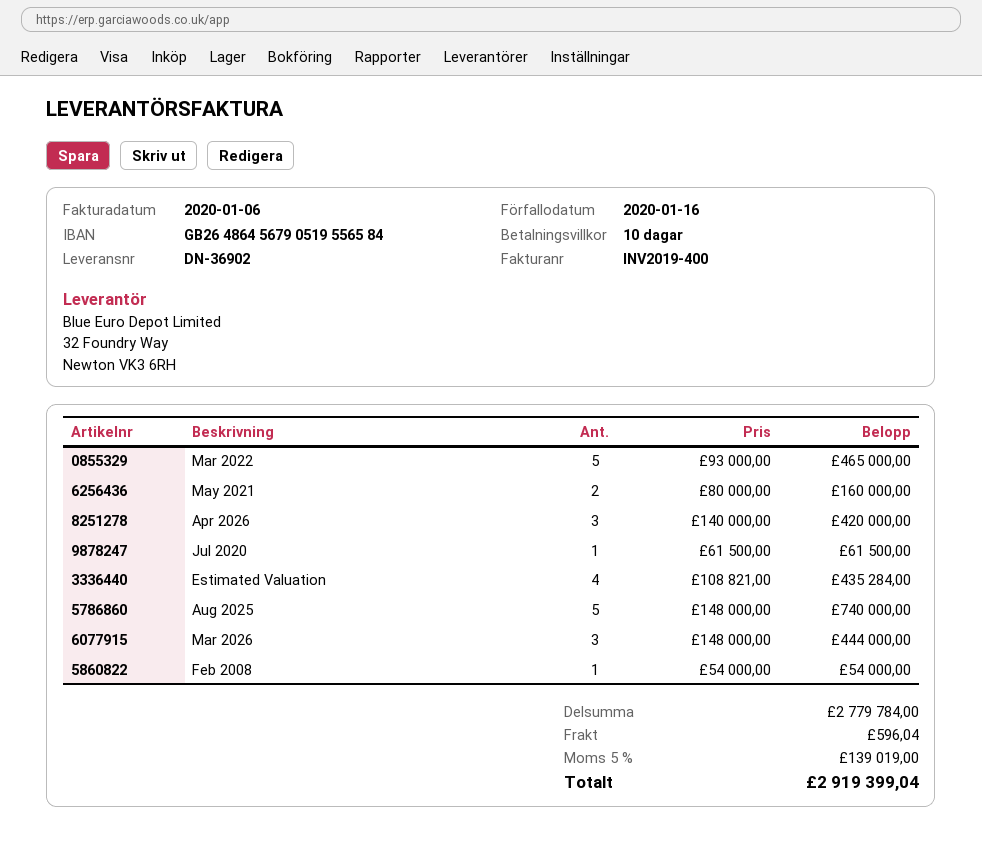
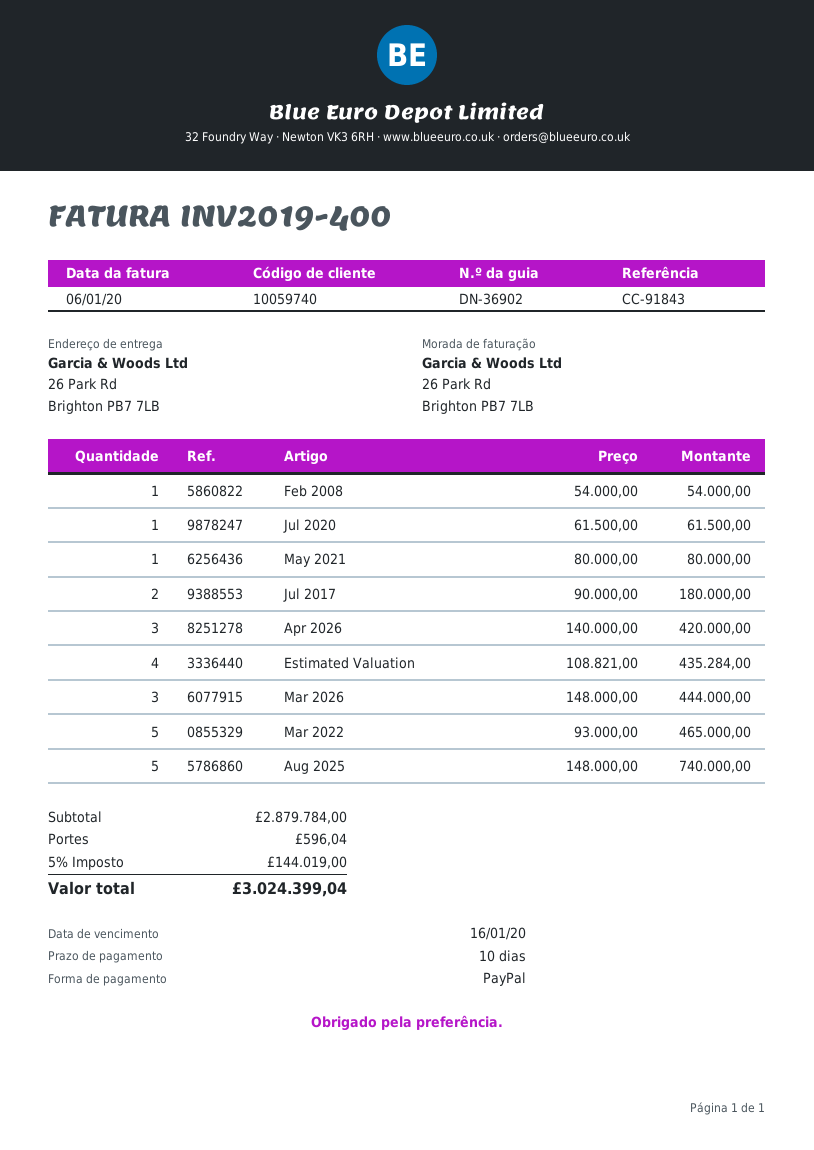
May 2021: 2 x 80000.00 = 160000.00 -> 1 x 80000.00 = 80000.00
Jul 2017: none -> 2 x 90000.00 = 180000.00
subtotal: 2779784.00 -> 2879784.00
tax: 5% = 139019.00 -> 5% = 144019.00
total: 2919399.04 -> 3024399.04

